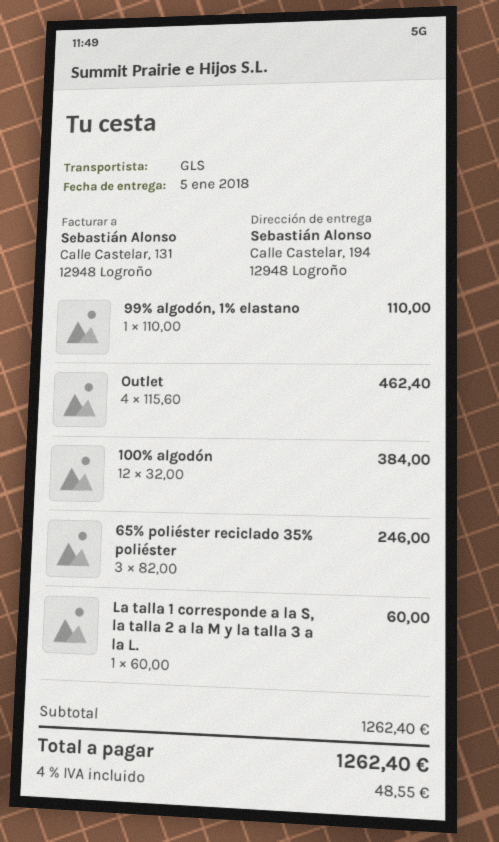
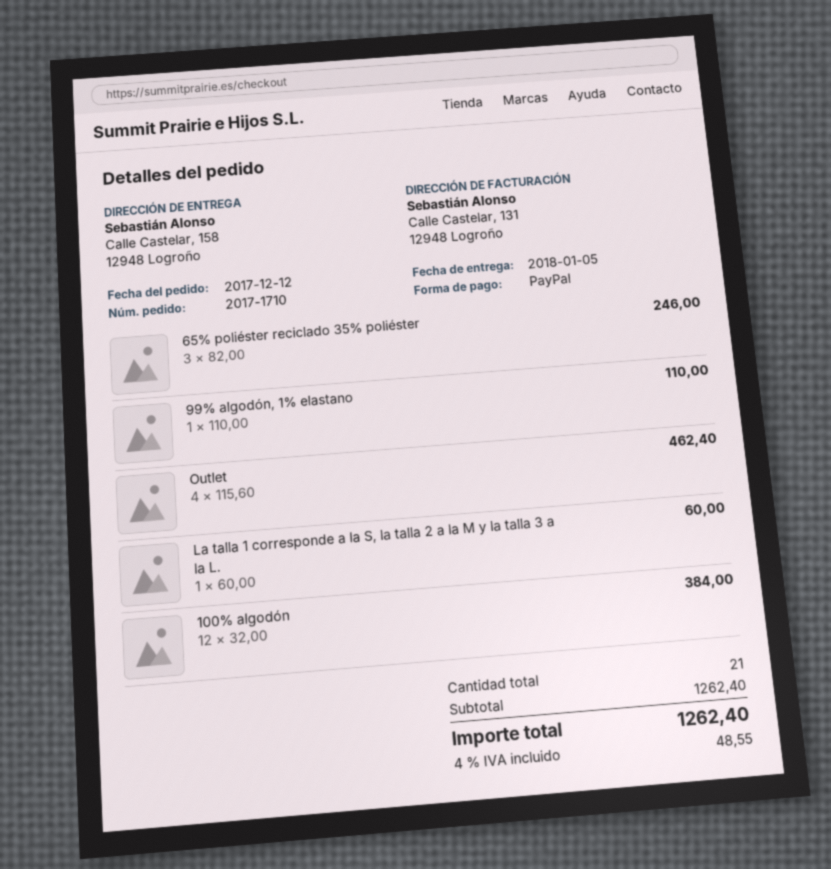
ship to: Calle Castelar, 194, 12948 Logroño -> Calle Castelar, 158, 12948 Logroño

